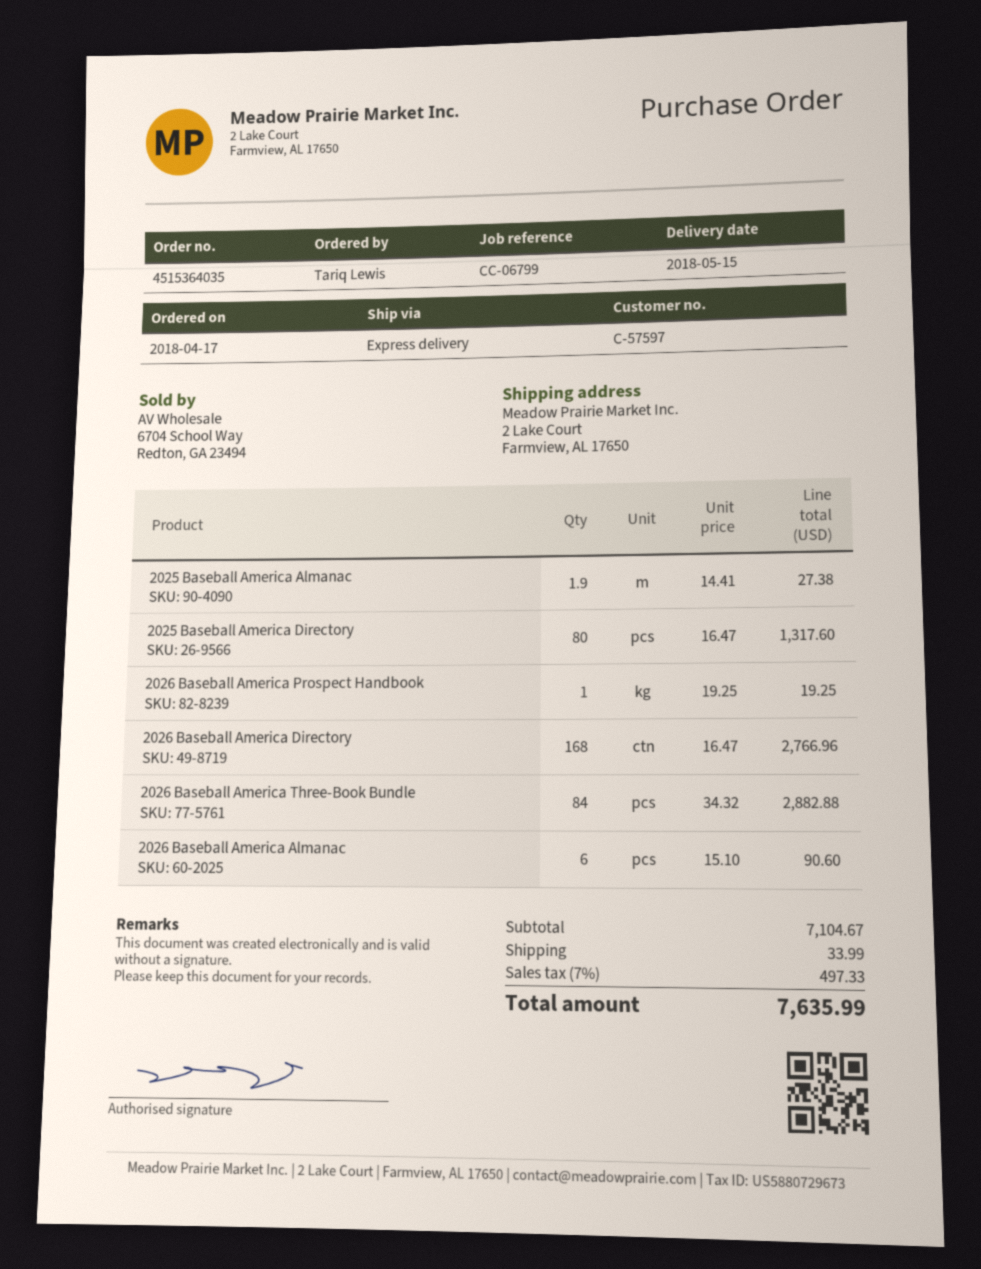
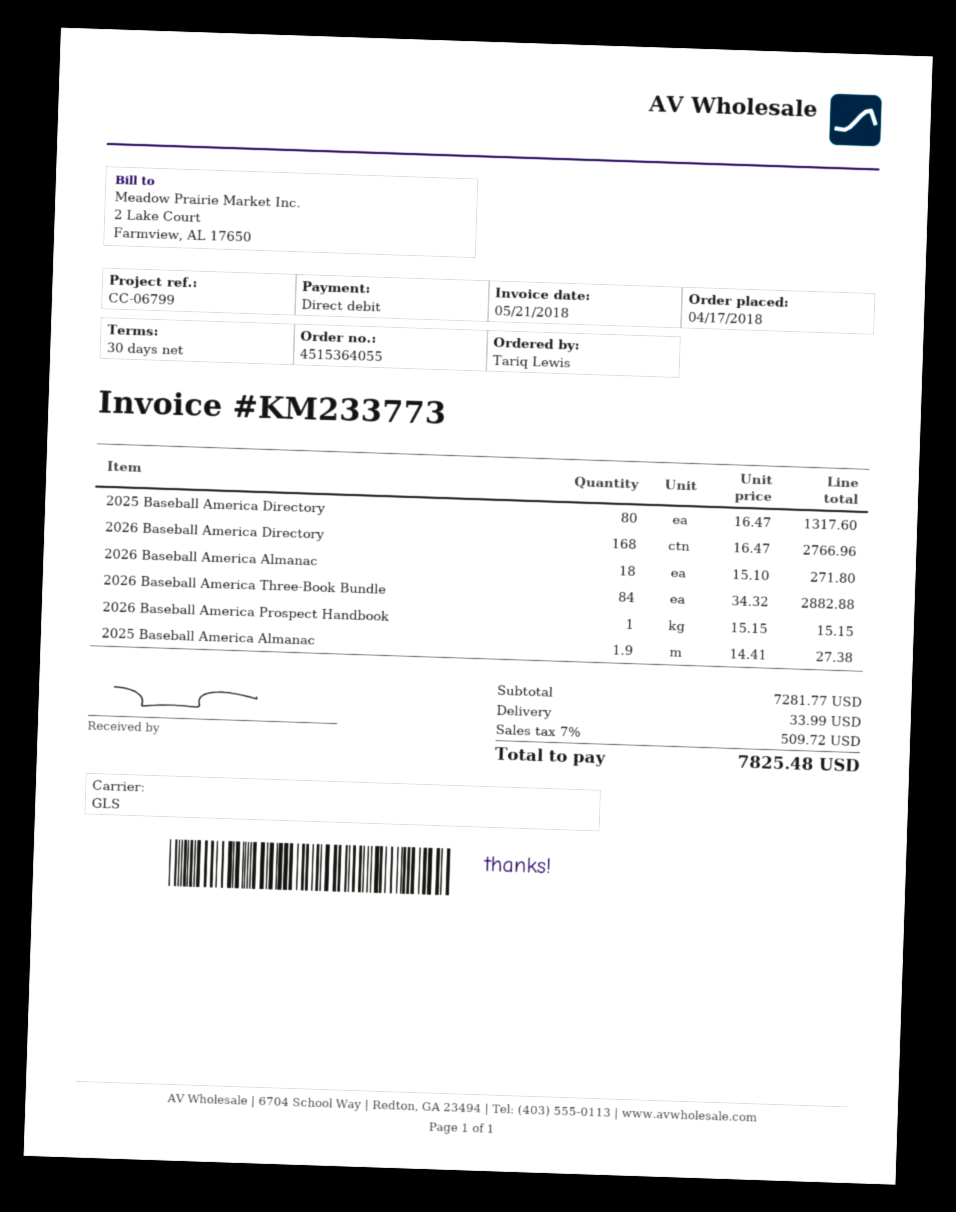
order number: 4515364035 -> 4515364055
shipping method: express -> GLS
2026 Baseball America Prospect Handbook: 1 x 19.25 = 19.25 -> 1 x 15.15 = 15.15
2026 Baseball America Almanac: 6 x 15.10 = 90.60 -> 18 x 15.10 = 271.80
subtotal: 7104.67 -> 7281.77
tax: 7% = 497.33 -> 7% = 509.72
total: 7635.99 -> 7825.48

